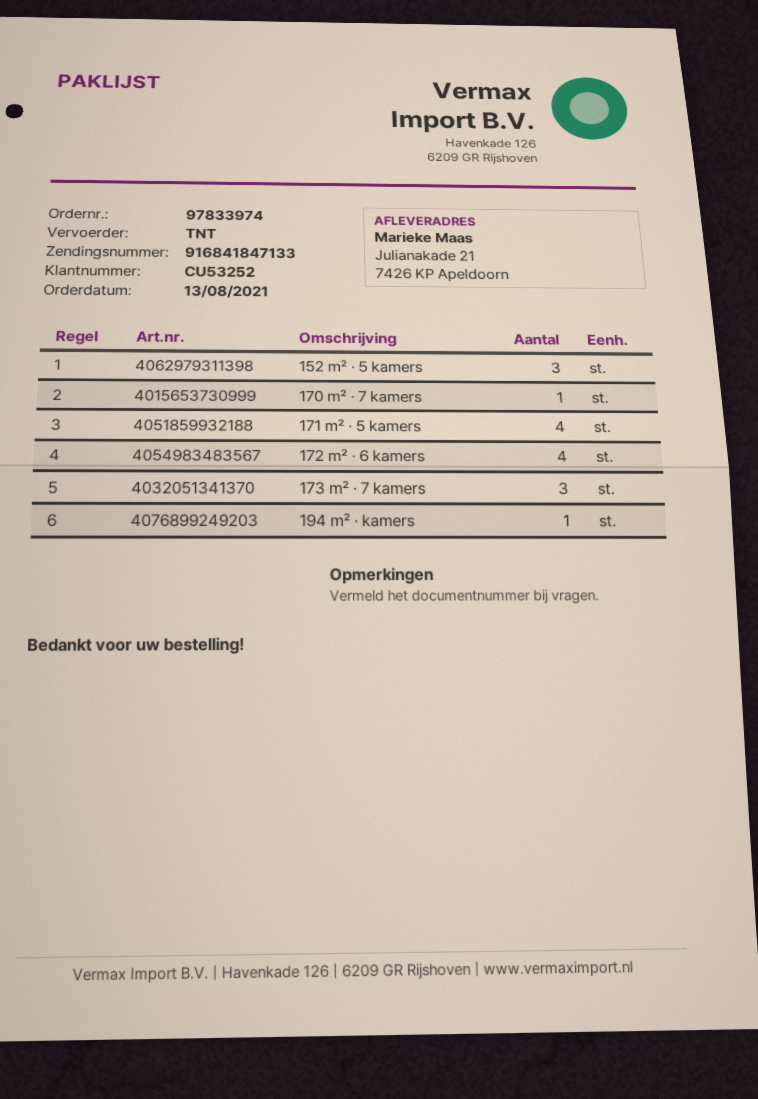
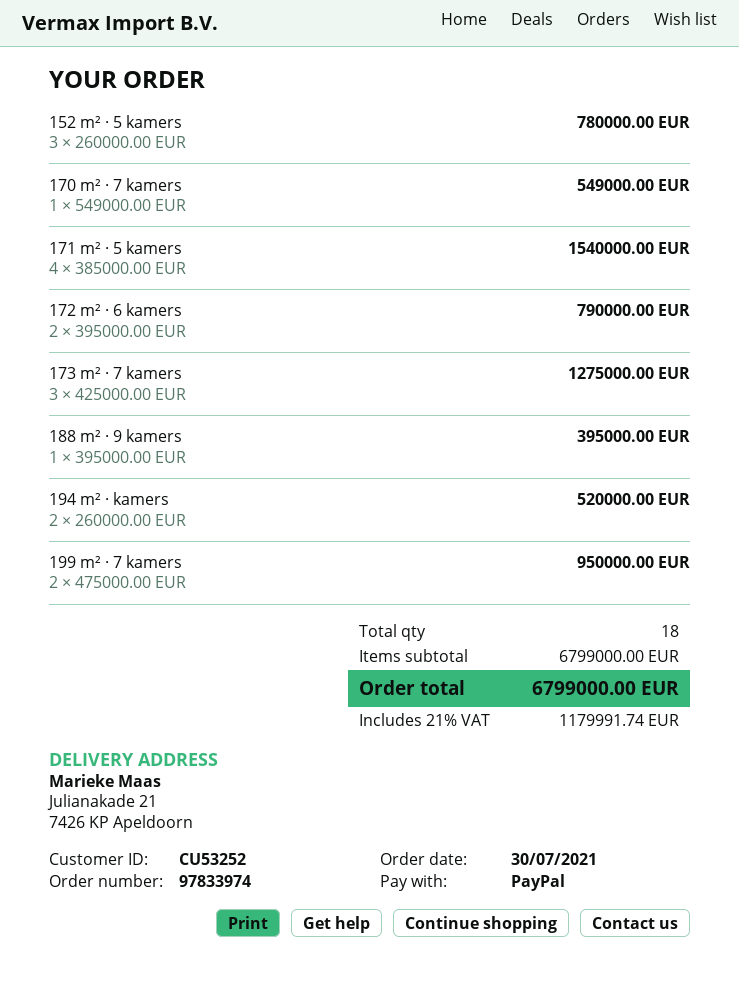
order date: 2021-08-13 -> 2021-07-30
172 m² · 6 kamers: 4 -> 2
194 m² · kamers: 1 -> 2
188 m² · 9 kamers: none -> 1
199 m² · 7 kamers: none -> 2

